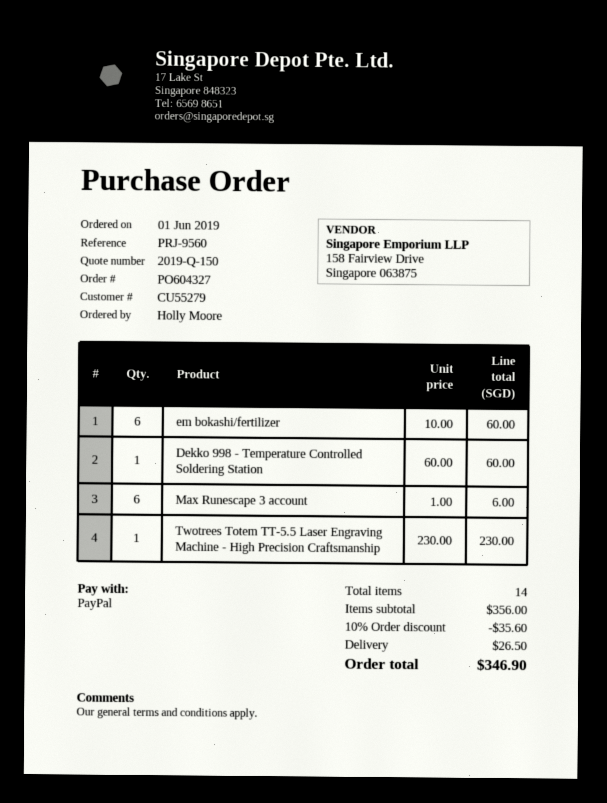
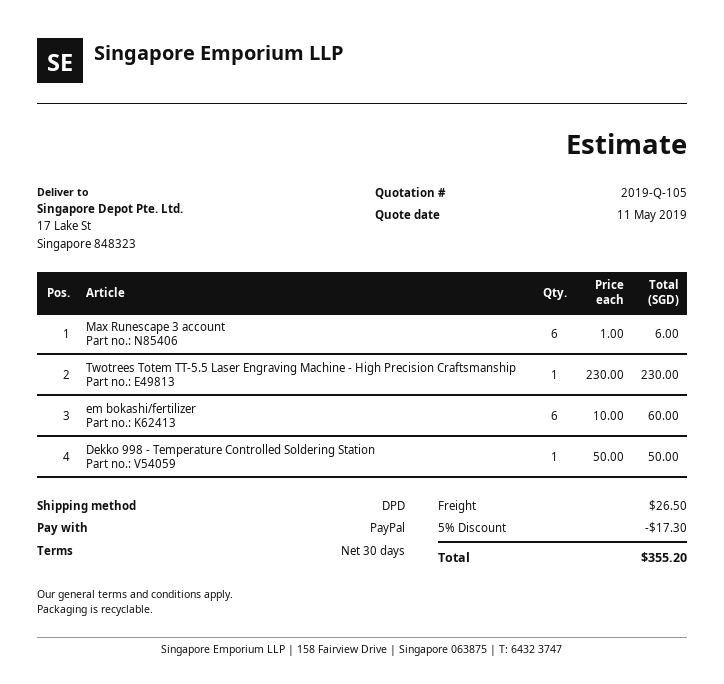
quote number: 2019-Q-150 -> 2019-Q-105
Dekko 998 - Temperature Controlled Soldering Station: 1 x 60.00 = 60.00 -> 1 x 50.00 = 50.00
discount: 10% = 35.60 -> 5% = 17.30
total: 346.90 -> 355.20

